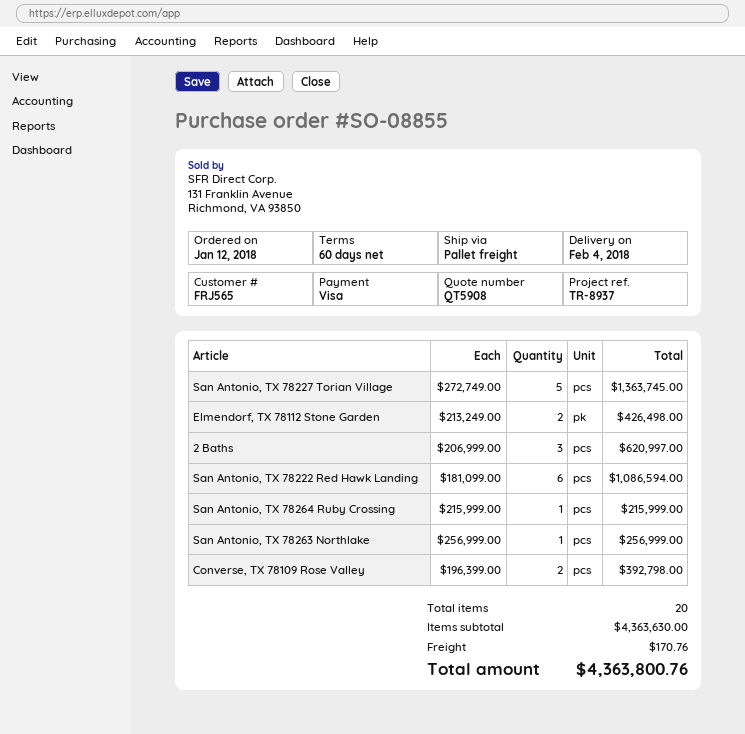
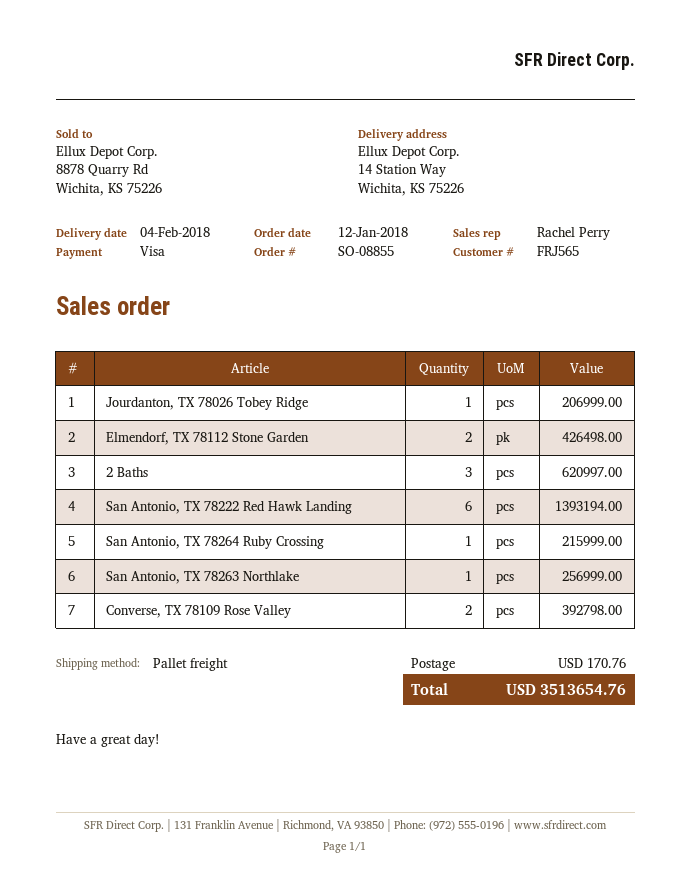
San Antonio, TX 78227 Torian Village: 5 for 1363745.00 -> none
San Antonio, TX 78222 Red Hawk Landing: 6 for 1086594.00 -> 6 for 1393194.00
Jourdanton, TX 78026 Tobey Ridge: none -> 1 for 206999.00
total: 4363800.76 -> 3513654.76

